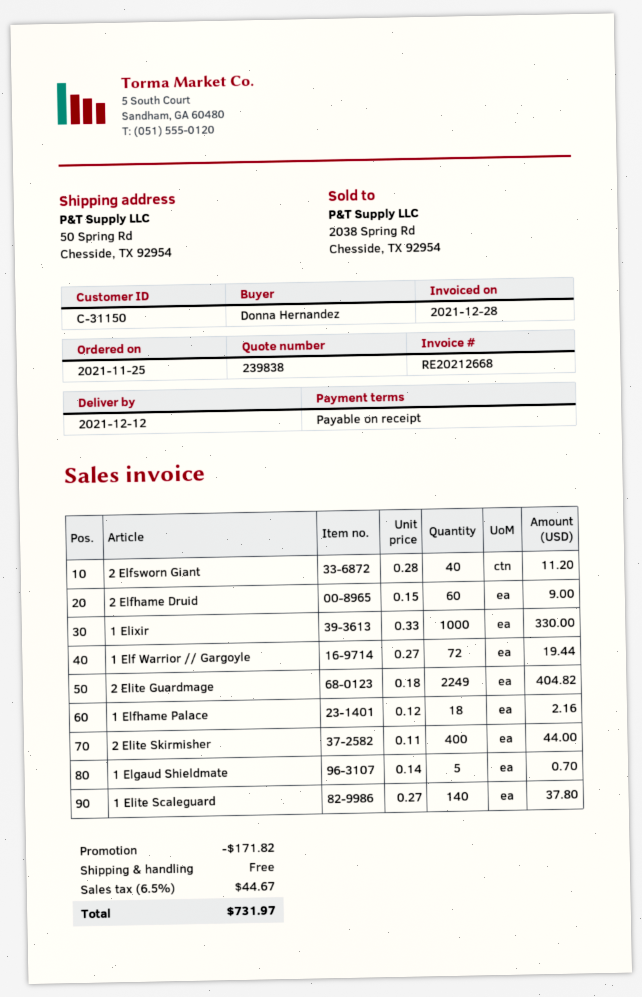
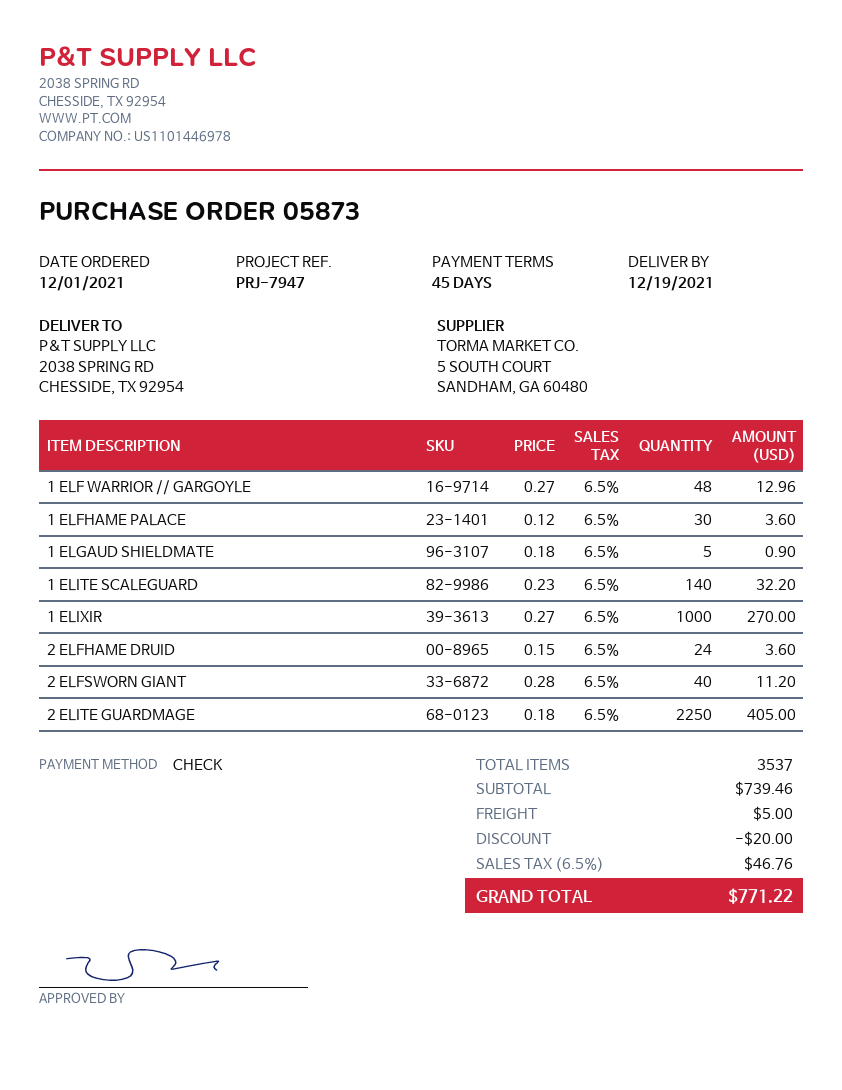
order date: 2021-11-25 -> 2021-12-01
delivery date: 2021-12-12 -> 2021-12-19
payment terms: on receipt -> 45 days
ship to: 50 Spring Rd, Chesside, TX 92954 -> 2038 SPRING RD, CHESSIDE, TX 92954
2 Elfhame Druid: 60 x 0.15 = 9.00 -> 24 x 0.15 = 3.60
1 Elixir: 1000 x 0.33 = 330.00 -> 1000 x 0.27 = 270.00
1 Elf Warrior // Gargoyle: 72 x 0.27 = 19.44 -> 48 x 0.27 = 12.96
2 Elite Guardmage: 2249 x 0.18 = 404.82 -> 2250 x 0.18 = 405.00
1 Elfhame Palace: 18 x 0.12 = 2.16 -> 30 x 0.12 = 3.60
2 Elite Skirmisher: 400 x 0.11 = 44.00 -> none
1 Elgaud Shieldmate: 5 x 0.14 = 0.70 -> 5 x 0.18 = 0.90
1 Elite Scaleguard: 140 x 0.27 = 37.80 -> 140 x 0.23 = 32.20
discount: 171.82 -> 20.00
shipping: 0.00 -> 5.00
tax: 6.5% = 44.67 -> 6.5% = 46.76
total: 731.97 -> 771.22

